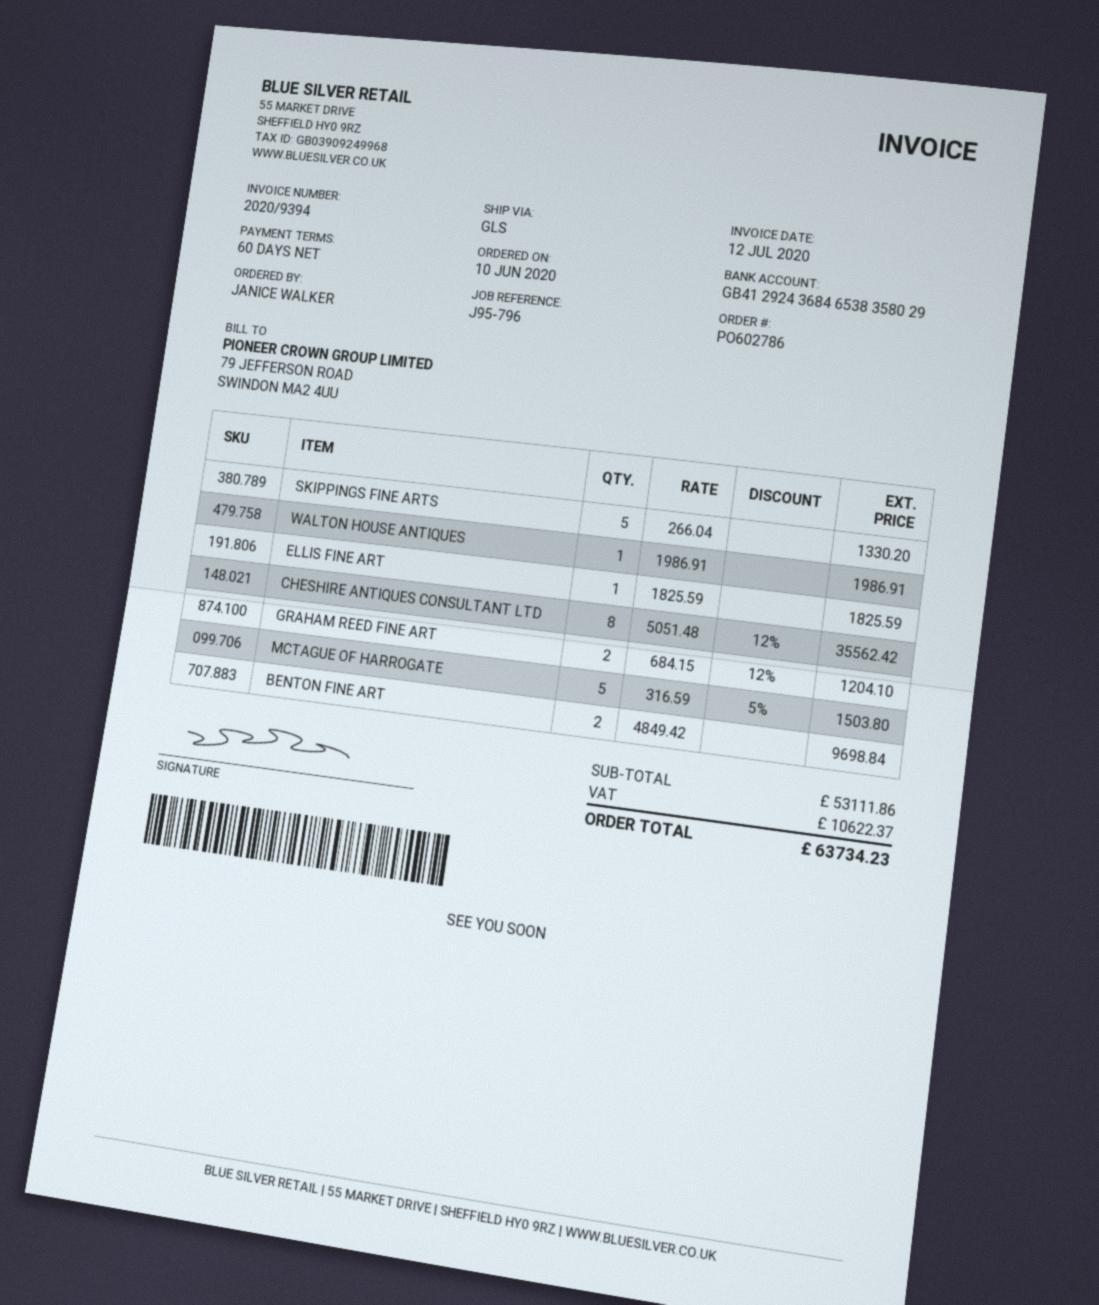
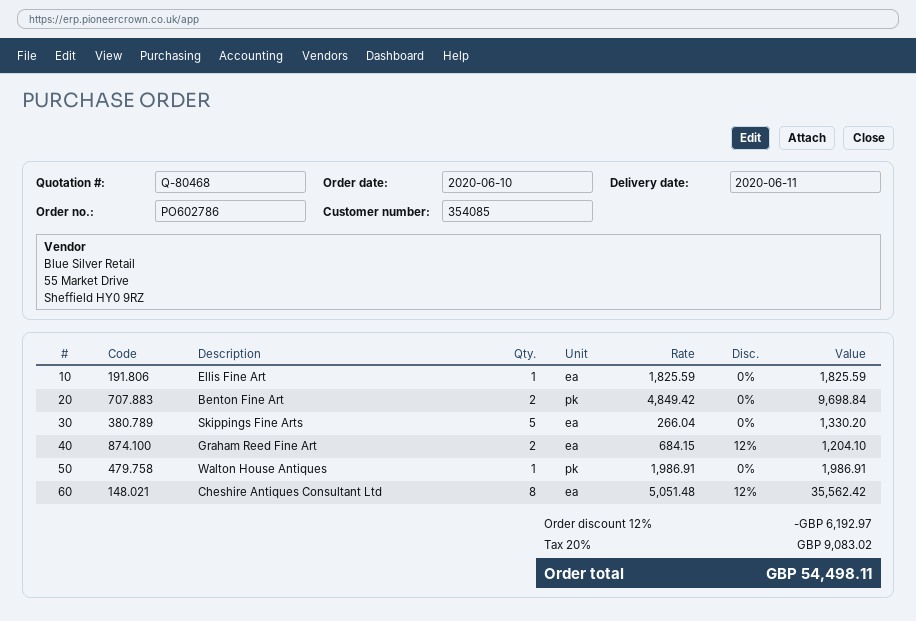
MCTAGUE OF HARROGATE: 5 x 316.59 - 5% = 1503.80 -> none
discount: none -> 12% = 6192.97
tax: 10622.37 -> 9083.02
total: 63734.23 -> 54498.11

